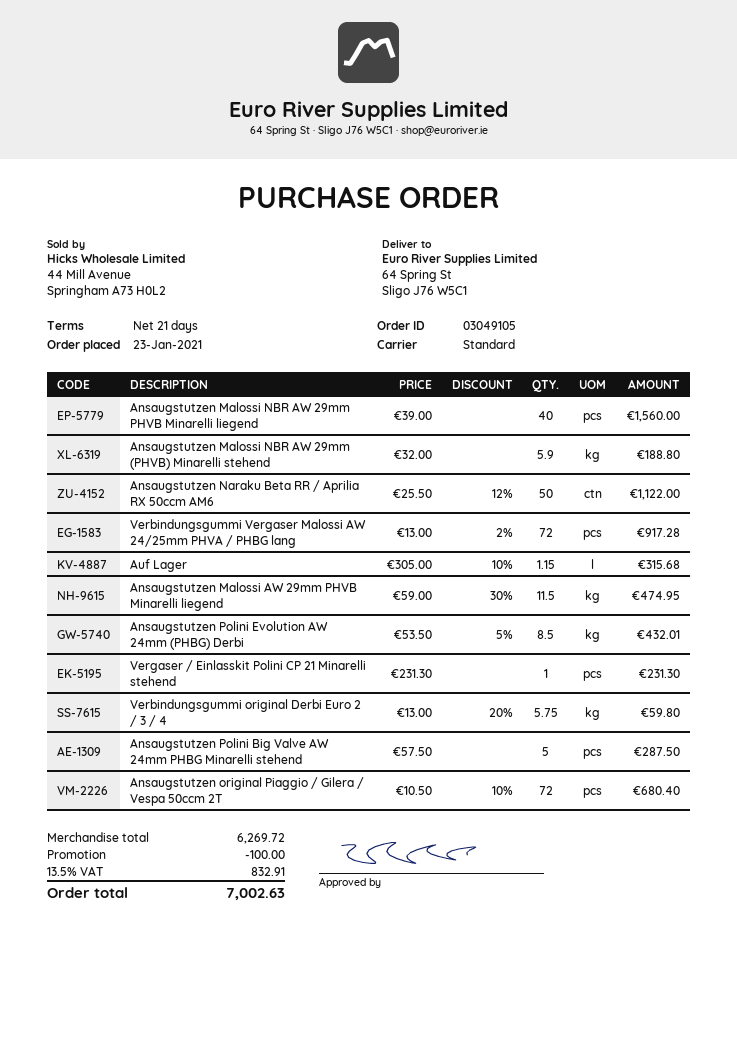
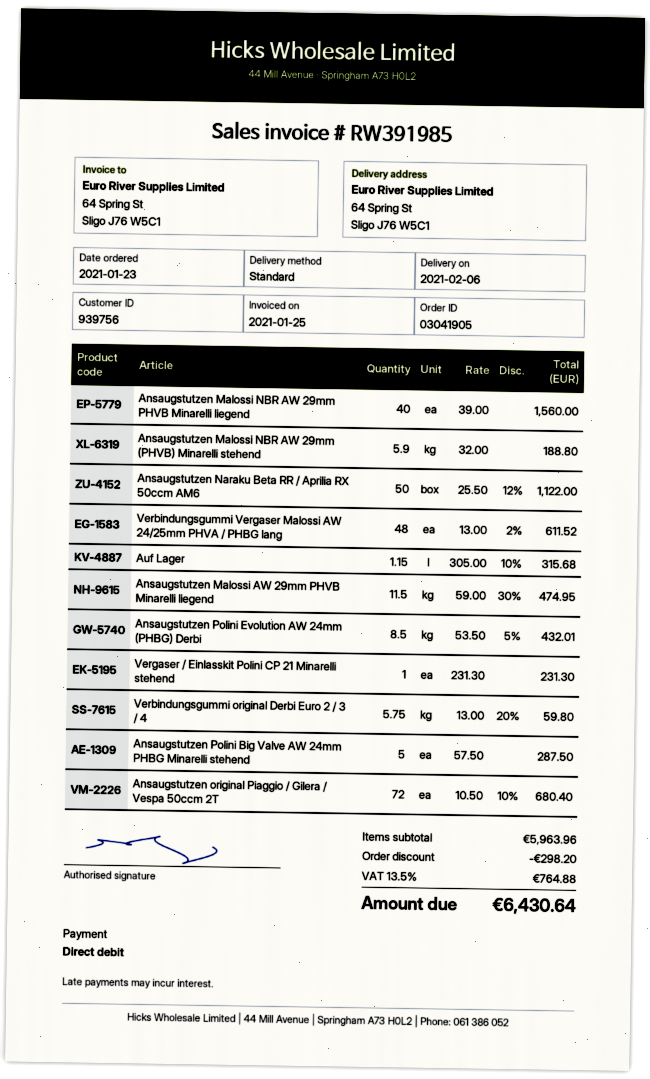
order number: 03049105 -> 03041905
Verbindungsgummi Vergaser Malossi AW 24/25mm PHVA / PHBG lang: 72 x 13.00 - 2% = 917.28 -> 48 x 13.00 - 2% = 611.52
subtotal: 6269.72 -> 5963.96
discount: 100.00 -> 298.20
tax: 13.5% = 832.91 -> 13.5% = 764.88
total: 7002.63 -> 6430.64

